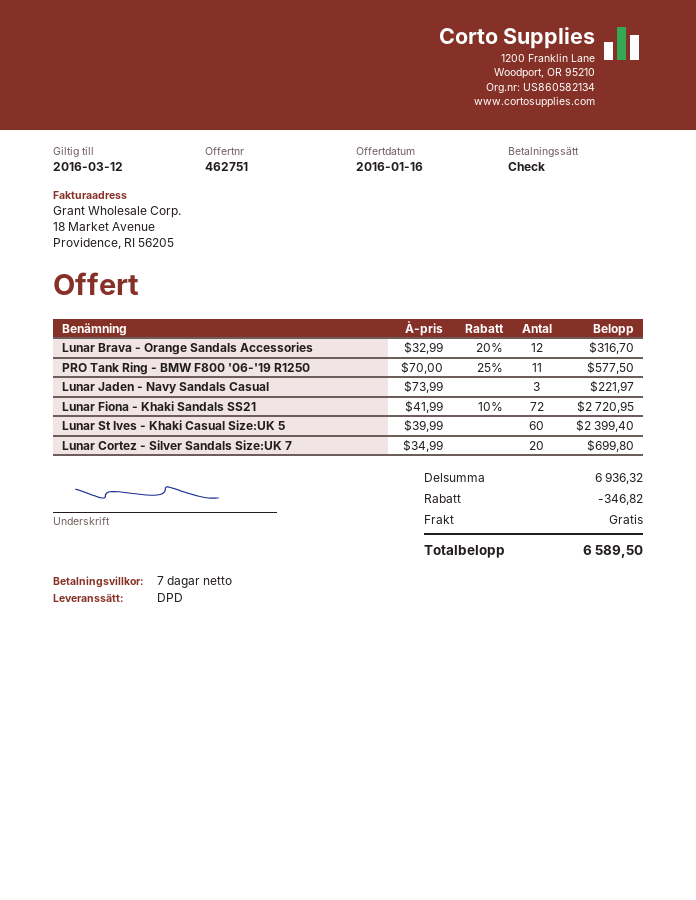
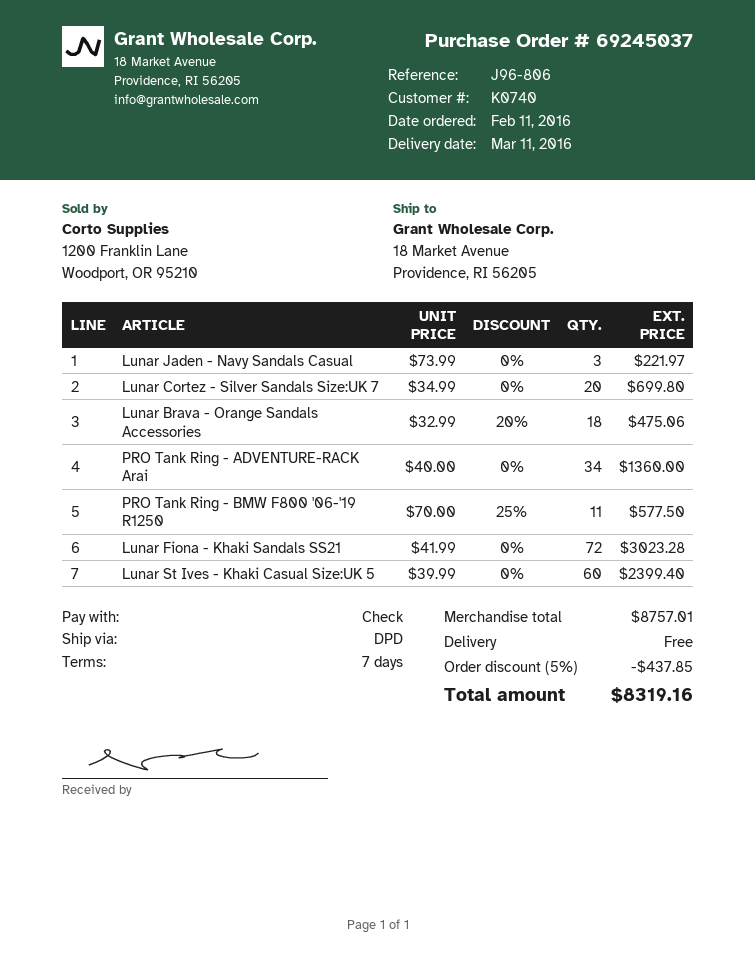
Lunar Brava - Orange Sandals Accessories: 12 x 32.99 - 20% = 316.70 -> 18 x 32.99 - 20% = 475.06
Lunar Fiona - Khaki Sandals SS21: 72 x 41.99 - 10% = 2720.95 -> 72 x 41.99 = 3023.28
PRO Tank Ring - ADVENTURE-RACK Arai: none -> 34 x 40.00 = 1360.00
subtotal: 6936.32 -> 8757.01
discount: 346.82 -> 437.85
total: 6589.50 -> 8319.16

